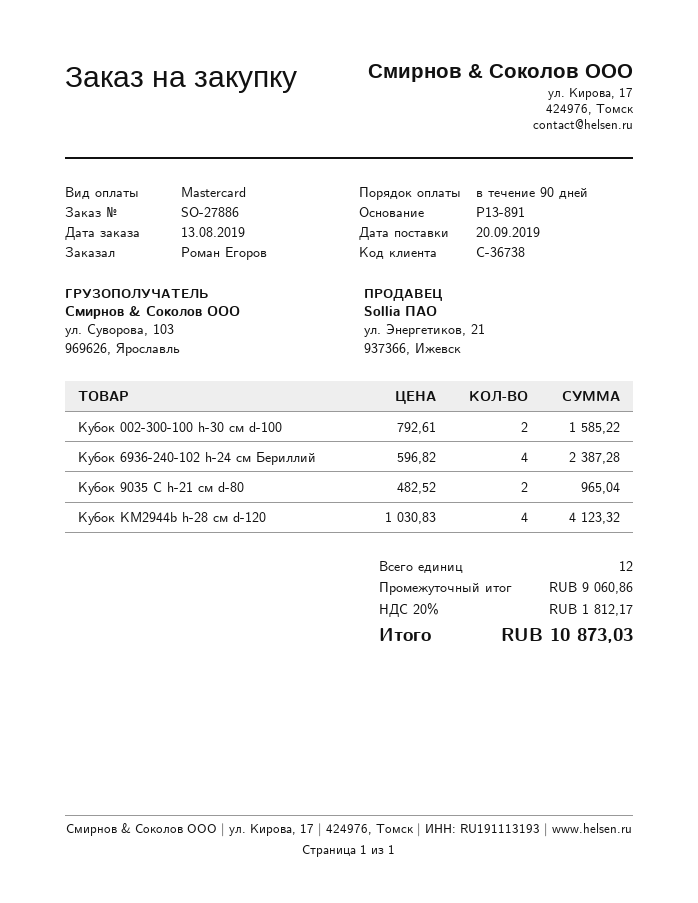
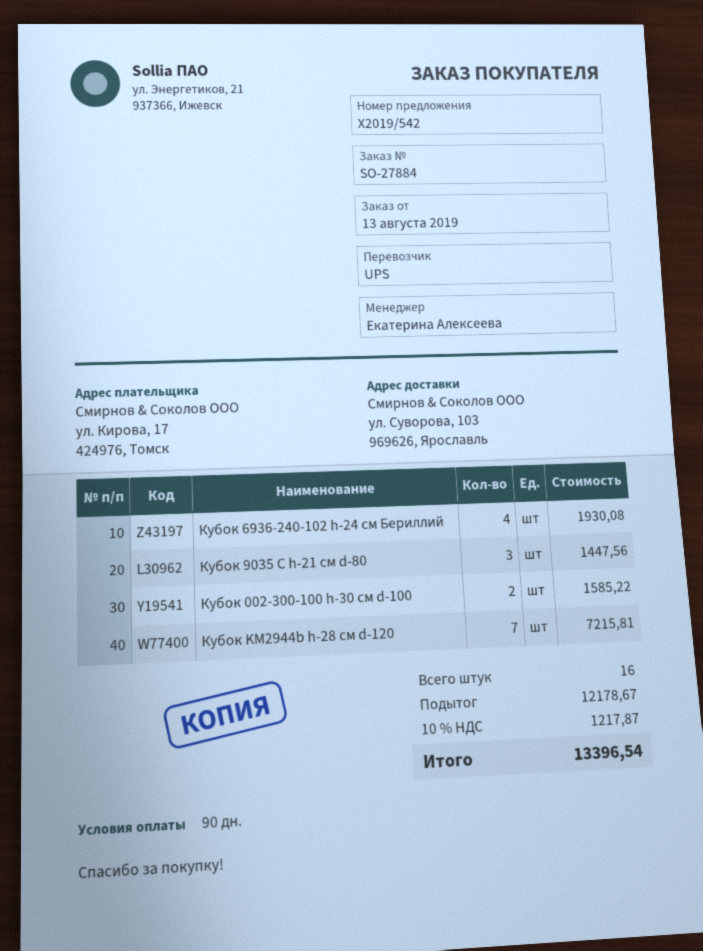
order number: SO-27886 -> SO-27884
Кубок 6936-240-102 h-24 см Бериллий: 4 for 2387.28 -> 4 for 1930.08
Кубок 9035 C h-21 см d-80: 2 for 965.04 -> 3 for 1447.56
Кубок KM2944b h-28 cм d-120: 4 for 4123.32 -> 7 for 7215.81
total quantity: 12 -> 16
subtotal: 9060.86 -> 12178.67
tax: 20% = 1812.17 -> 10% = 1217.87
total: 10873.03 -> 13396.54

